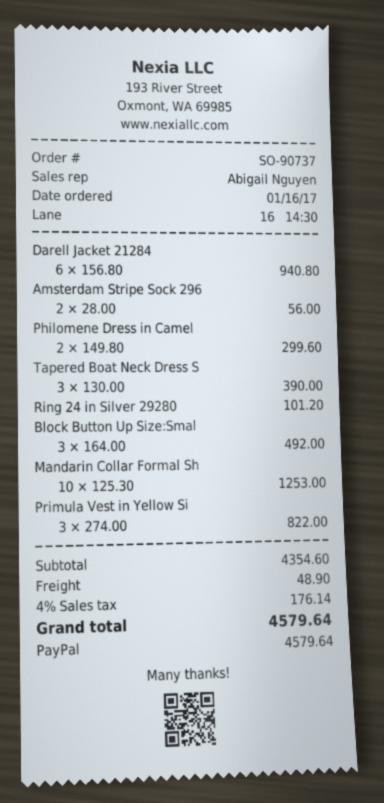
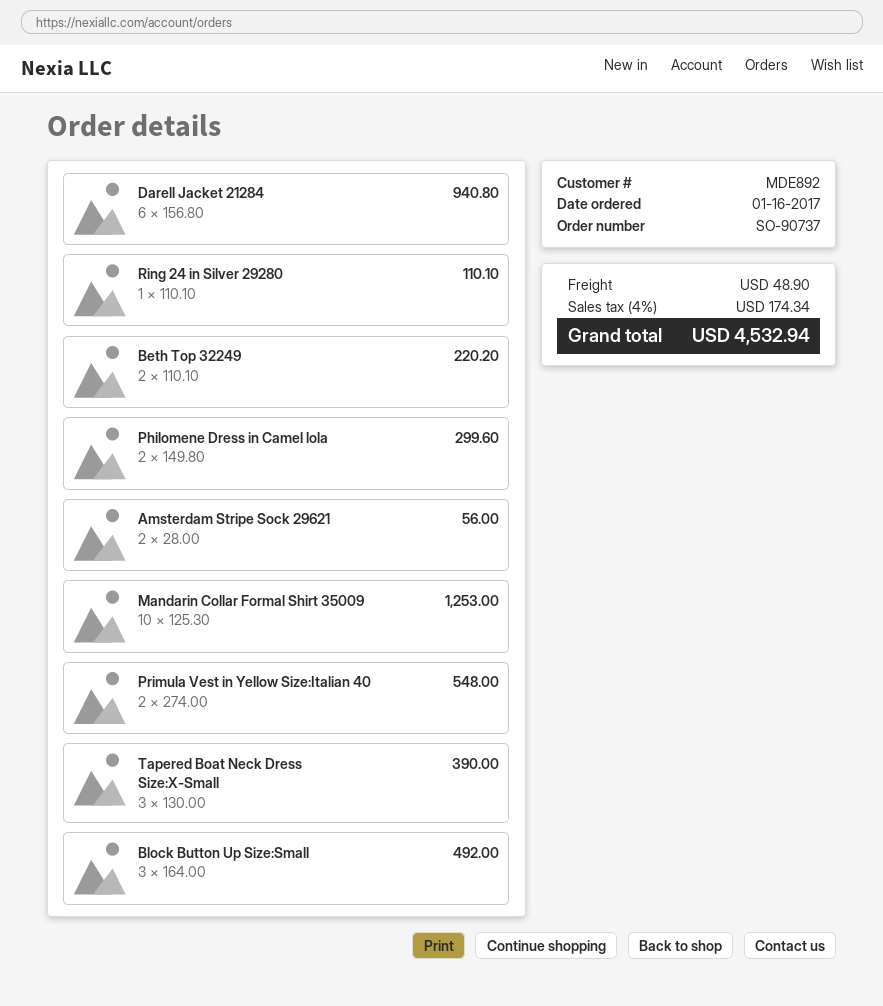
Ring 24 in Silver 29280: 1 x 101.20 = 101.20 -> 1 x 110.10 = 110.10
Primula Vest in Yellow Si: 3 x 274.00 = 822.00 -> 2 x 274.00 = 548.00
Beth Top 32249: none -> 2 x 110.10 = 220.20
tax: 4% = 176.14 -> 4% = 174.34
total: 4579.64 -> 4532.94

